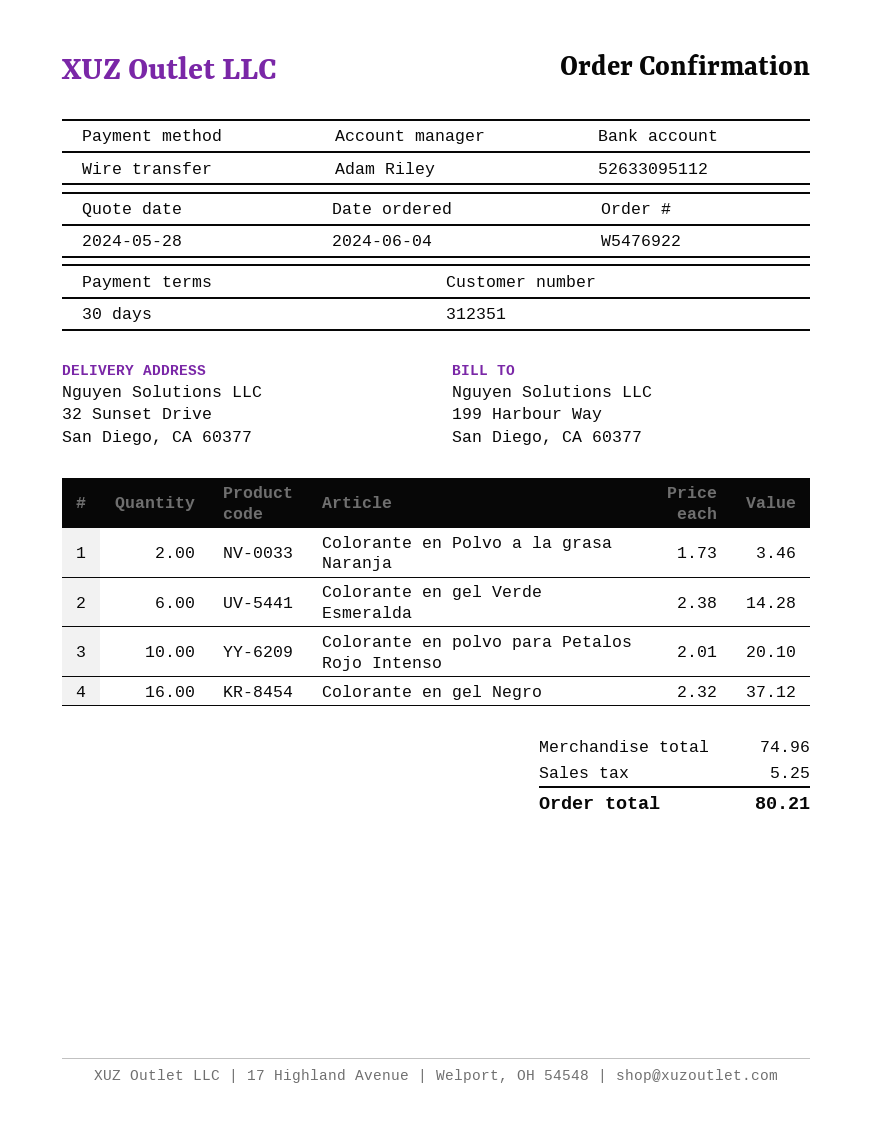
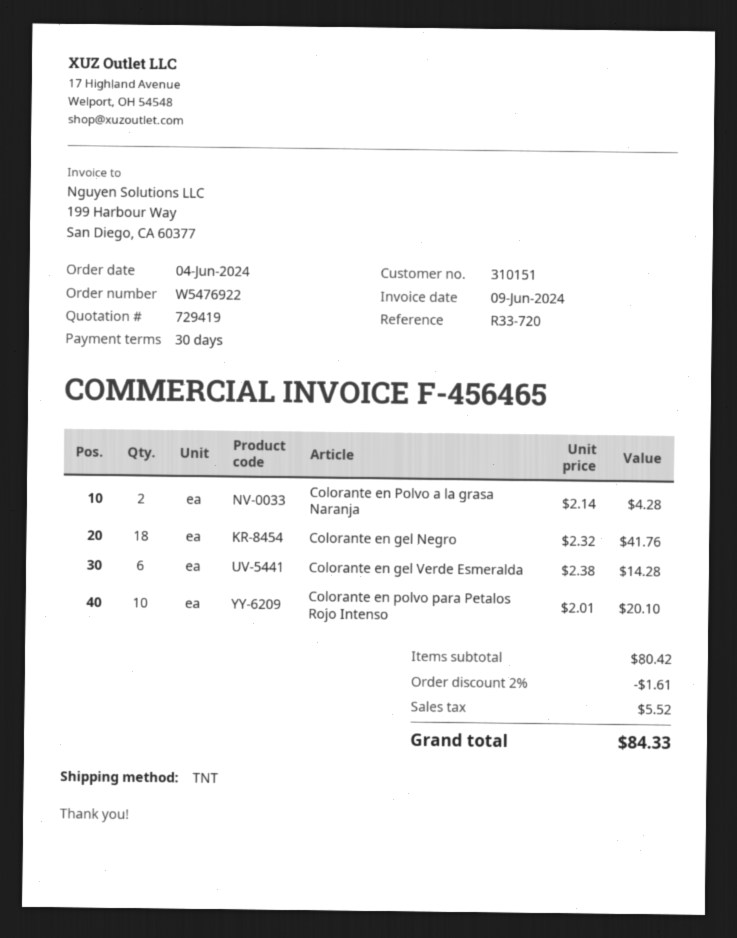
customer number: 312351 -> 310151
Colorante en Polvo a la grasa Naranja: 2 x 1.73 = 3.46 -> 2 x 2.14 = 4.28
Colorante en gel Negro: 16 x 2.32 = 37.12 -> 18 x 2.32 = 41.76
subtotal: 74.96 -> 80.42
discount: none -> 2% = 1.61
tax: 5.25 -> 5.52
total: 80.21 -> 84.33

